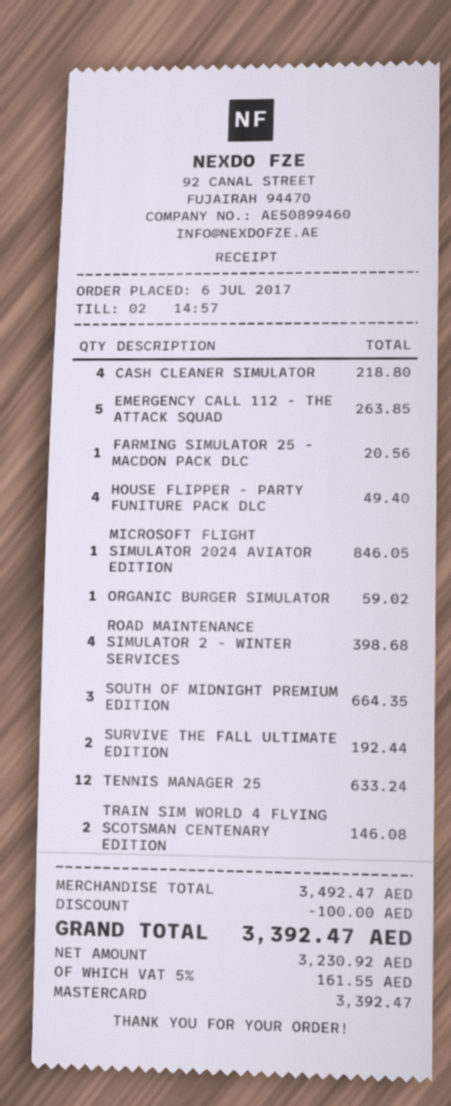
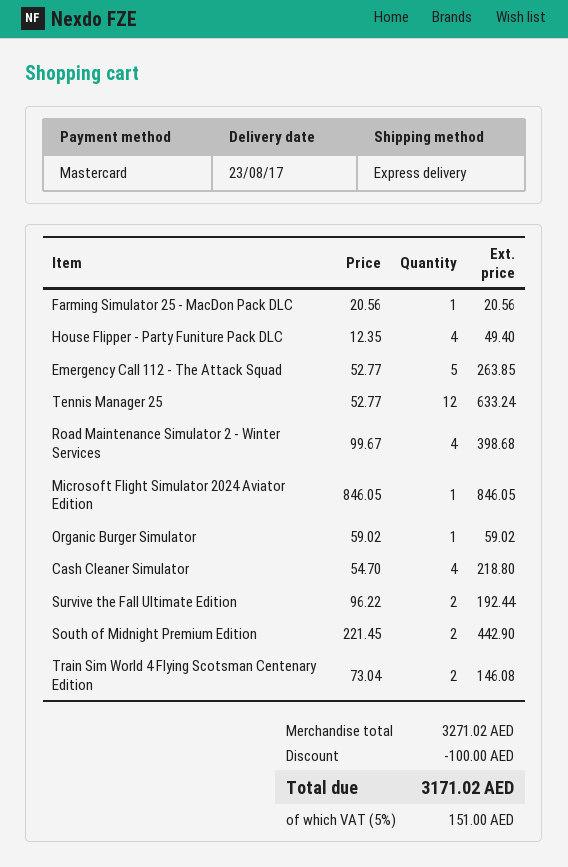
SOUTH OF MIDNIGHT PREMIUM EDITION: 3 for 664.35 -> 2 for 442.90
subtotal: 3492.47 -> 3271.02
tax: 5% = 161.55 -> 5% = 151.00
total: 3392.47 -> 3171.02

